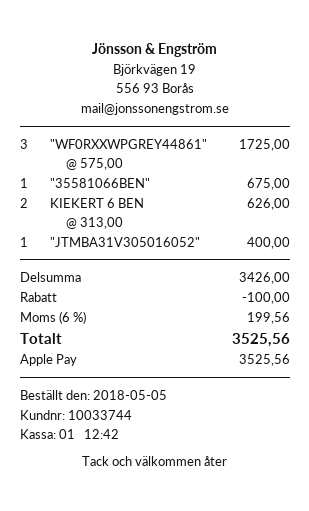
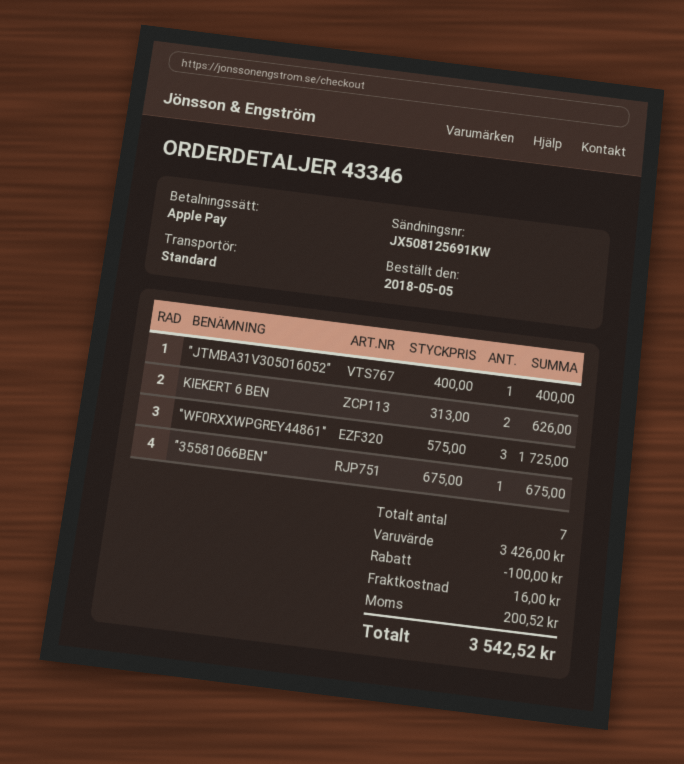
shipping: none -> 16.00
tax: 199.56 -> 200.52
total: 3525.56 -> 3542.52

